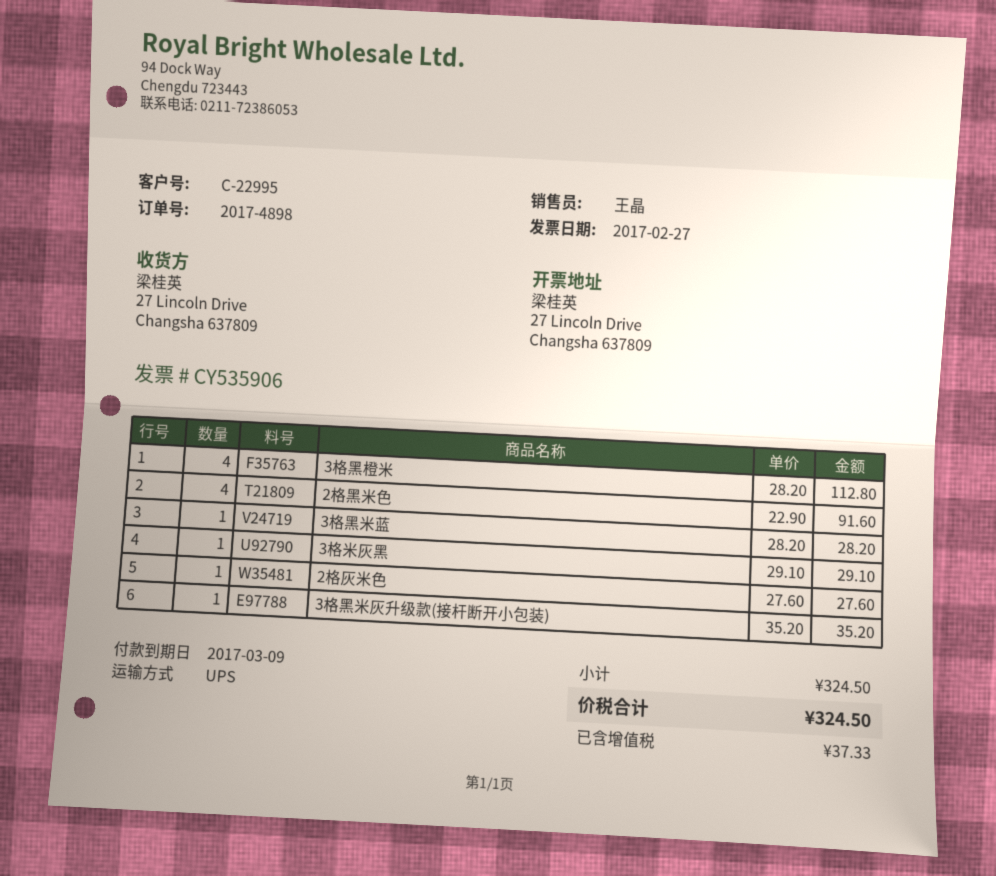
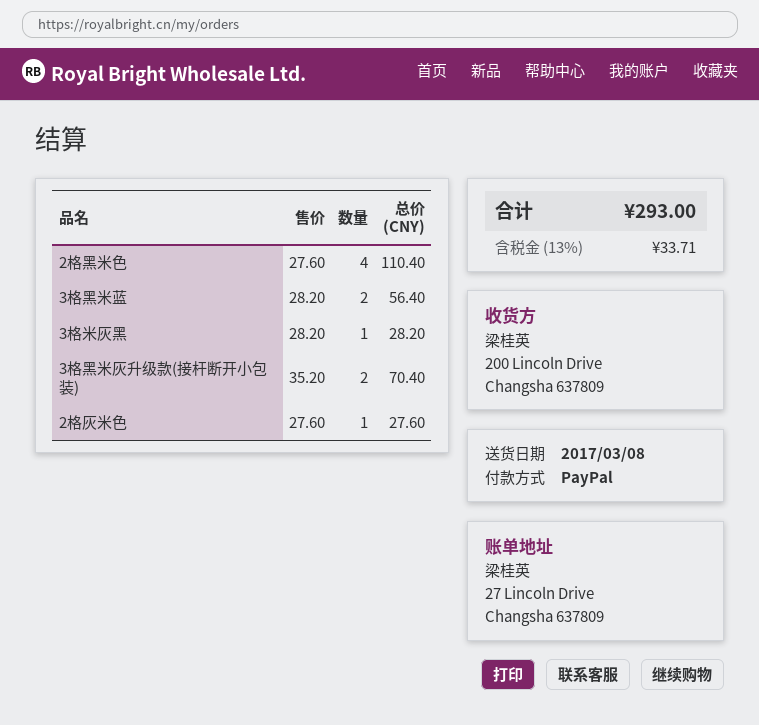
ship to: 27 Lincoln Drive, Changsha 637809 -> 200 Lincoln Drive, Changsha 637809
3格黑橙米: 4 x 28.20 = 112.80 -> none
2格黑米色: 4 x 22.90 = 91.60 -> 4 x 27.60 = 110.40
3格黑米蓝: 1 x 28.20 = 28.20 -> 2 x 28.20 = 56.40
3格米灰黑: 1 x 29.10 = 29.10 -> 1 x 28.20 = 28.20
3格黑米灰升级款(接杆断开小包装): 1 x 35.20 = 35.20 -> 2 x 35.20 = 70.40
tax: 37.33 -> 33.71
total: 324.50 -> 293.00

